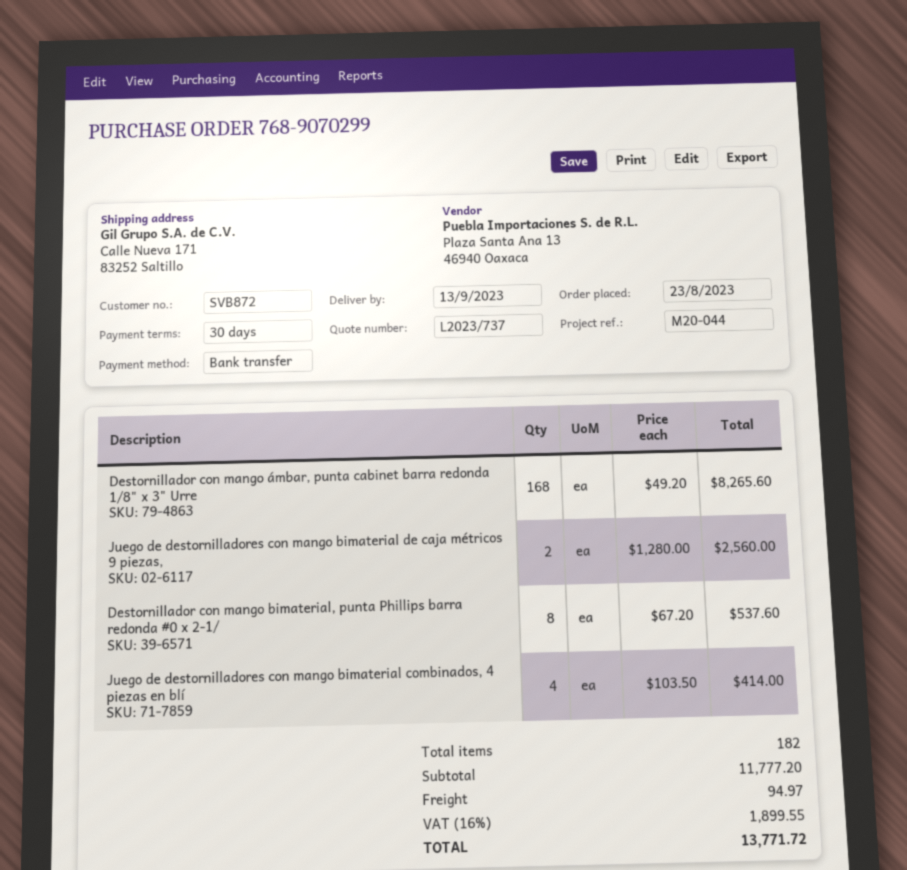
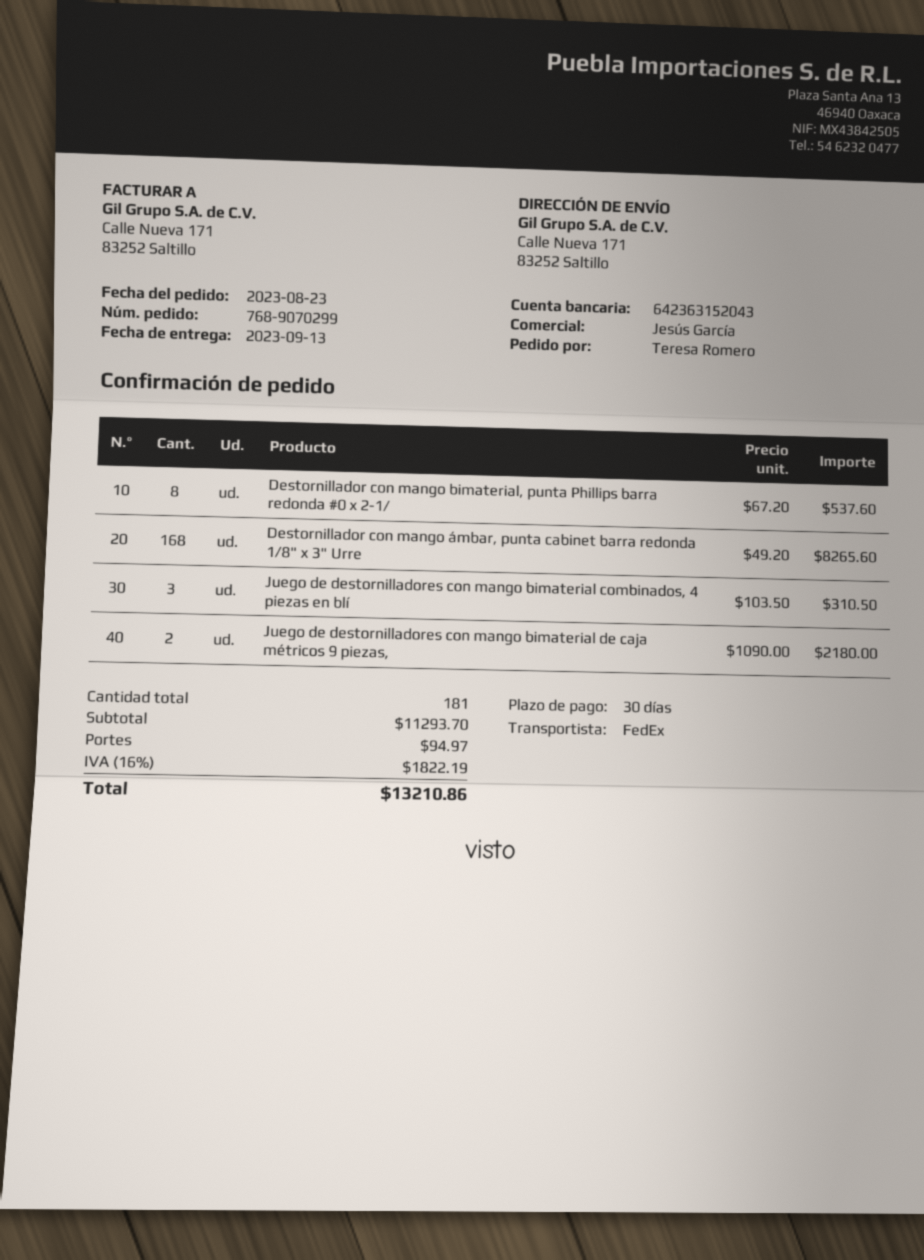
Juego de destornilladores con mango bimaterial de caja métricos 9 piezas,: 2 x 1280.00 = 2560.00 -> 2 x 1090.00 = 2180.00
Juego de destornilladores con mango bimaterial combinados, 4 piezas en blí: 4 x 103.50 = 414.00 -> 3 x 103.50 = 310.50
total quantity: 182 -> 181
subtotal: 11777.20 -> 11293.70
tax: 16% = 1899.55 -> 16% = 1822.19
total: 13771.72 -> 13210.86

